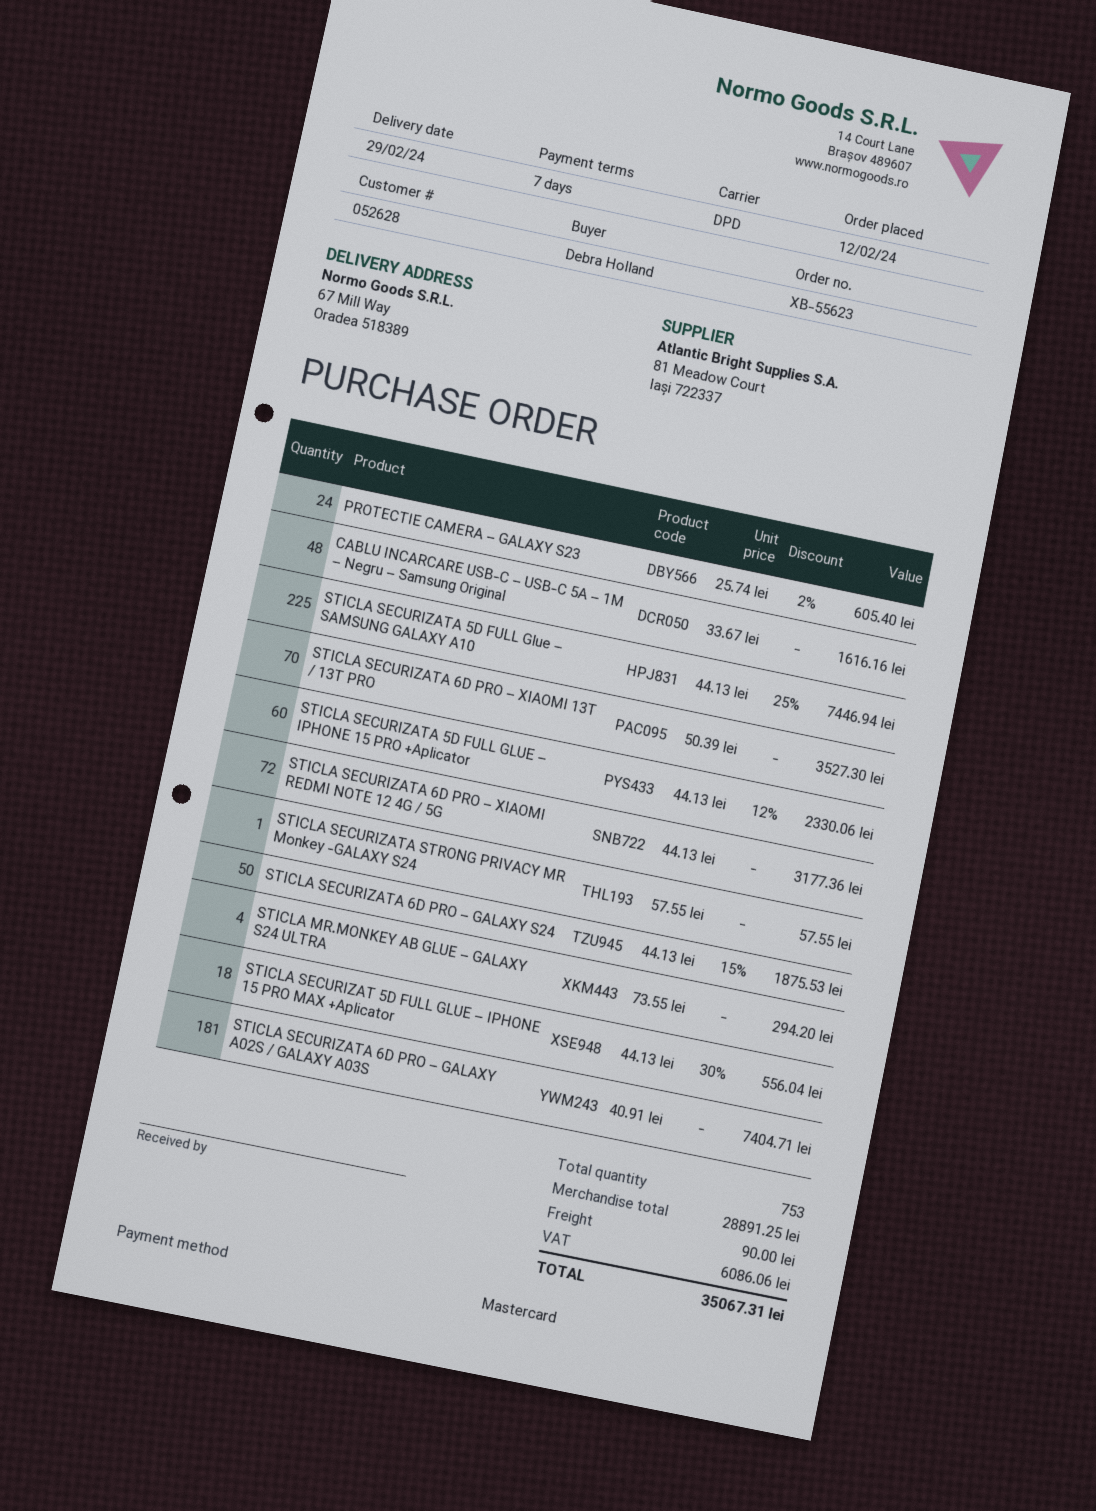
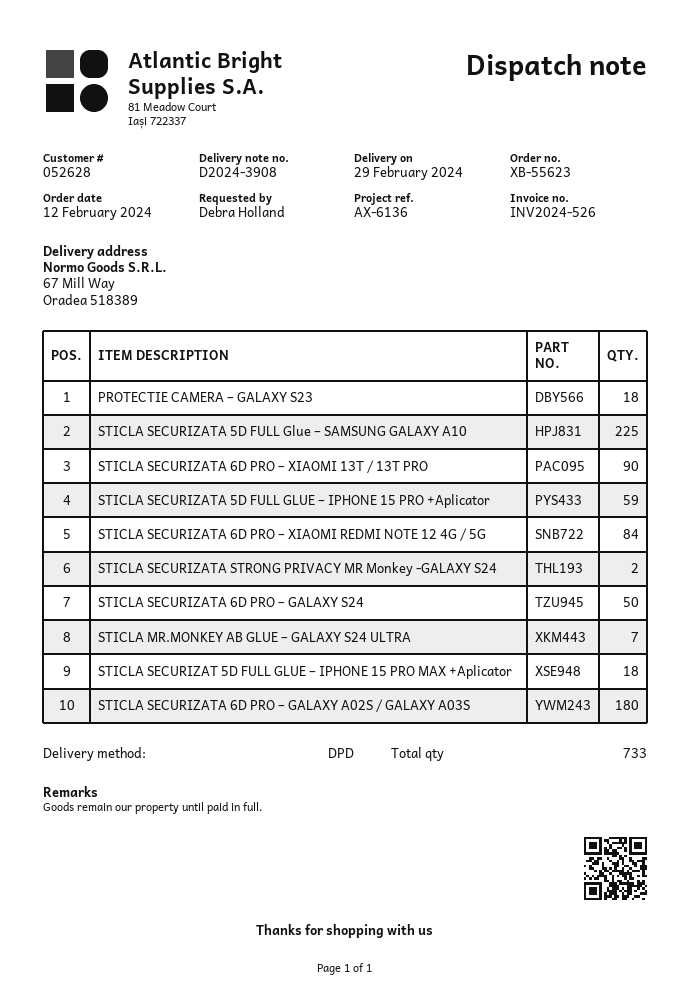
PROTECTIE CAMERA – GALAXY S23: 24 -> 18
CABLU INCARCARE USB-C – USB-C 5A – 1M – Negru – Samsung Original: 48 -> none
STICLA SECURIZATA 6D PRO – XIAOMI 13T / 13T PRO: 70 -> 90
STICLA SECURIZATA 5D FULL GLUE – IPHONE 15 PRO +Aplicator: 60 -> 59
STICLA SECURIZATA 6D PRO – XIAOMI REDMI NOTE 12 4G / 5G: 72 -> 84
STICLA SECURIZATA STRONG PRIVACY MR Monkey -GALAXY S24: 1 -> 2
STICLA MR.MONKEY AB GLUE – GALAXY S24 ULTRA: 4 -> 7
STICLA SECURIZATA 6D PRO – GALAXY A02S / GALAXY A03S: 181 -> 180
total quantity: 753 -> 733

